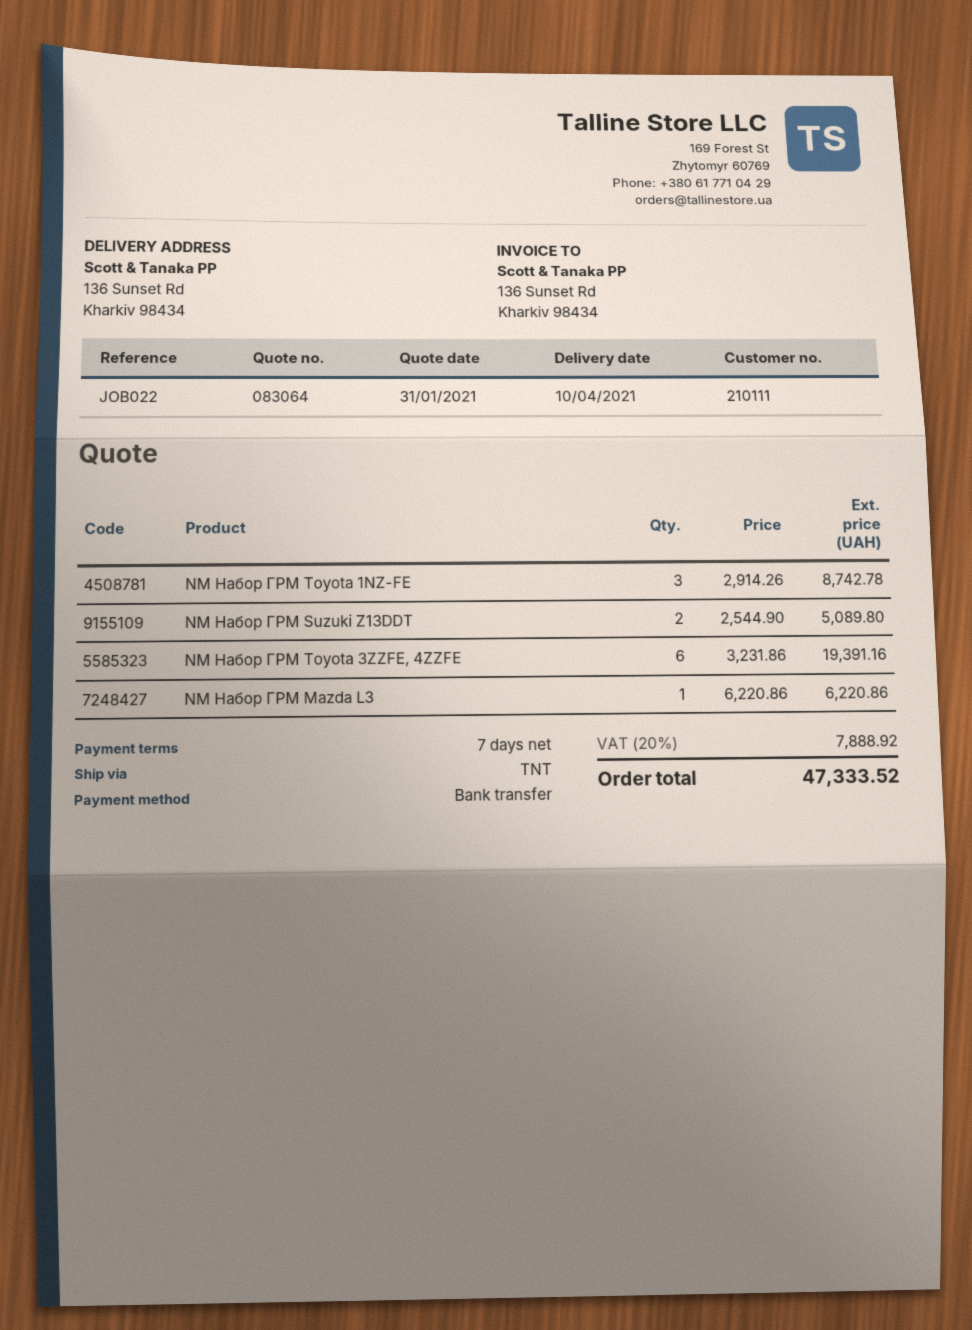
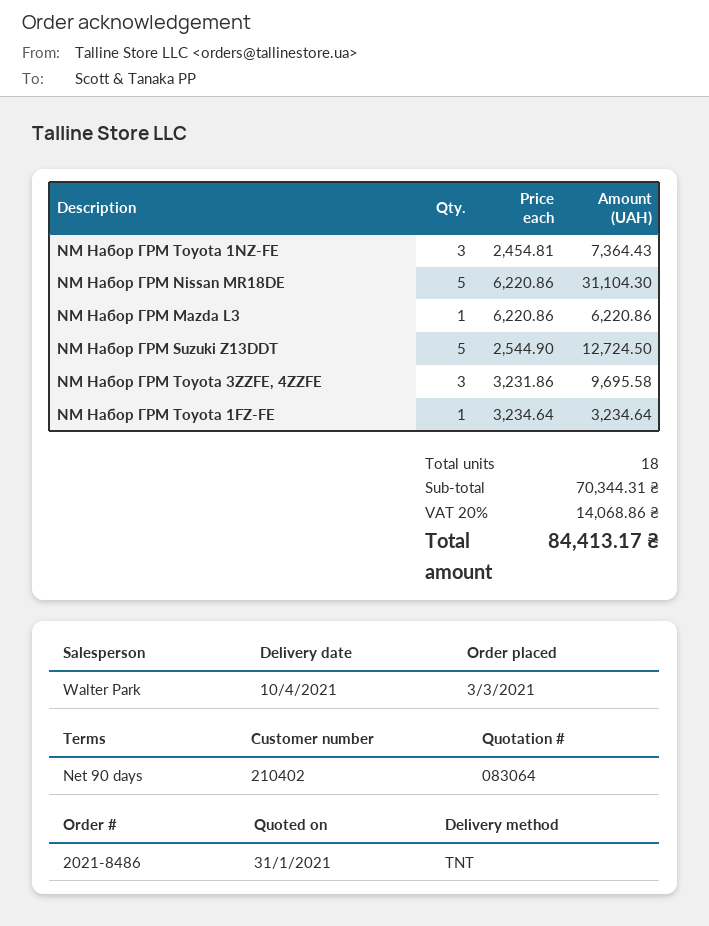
payment terms: 7 days -> 90 days
customer number: 210111 -> 210402
NM Набор ГРМ Toyota 1NZ-FE: 3 x 2914.26 = 8742.78 -> 3 x 2454.81 = 7364.43
NM Набор ГРМ Suzuki Z13DDT: 2 x 2544.90 = 5089.80 -> 5 x 2544.90 = 12724.50
NM Набор ГРМ Toyota 3ZZFE, 4ZZFE: 6 x 3231.86 = 19391.16 -> 3 x 3231.86 = 9695.58
NM Набор ГРМ Nissan MR18DE: none -> 5 x 6220.86 = 31104.30
NM Набор ГРМ Toyota 1FZ-FE: none -> 1 x 3234.64 = 3234.64
tax: 20% = 7888.92 -> 20% = 14068.86
total: 47333.52 -> 84413.17

